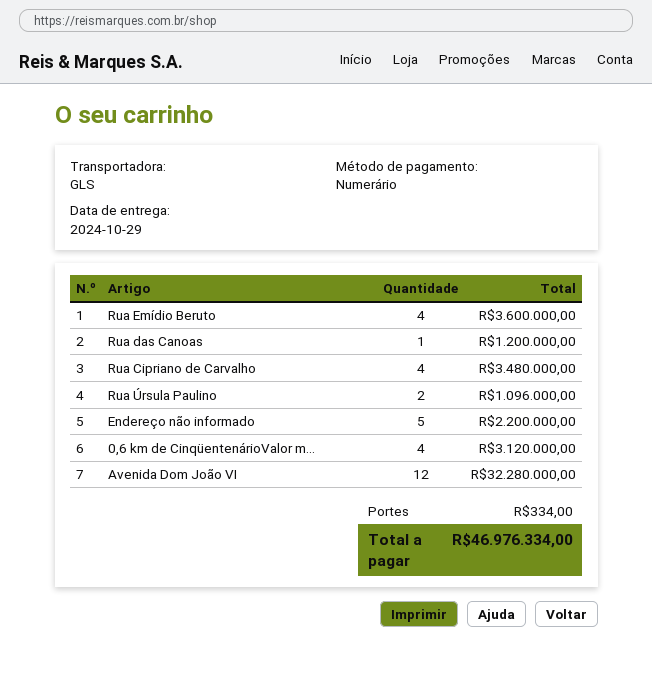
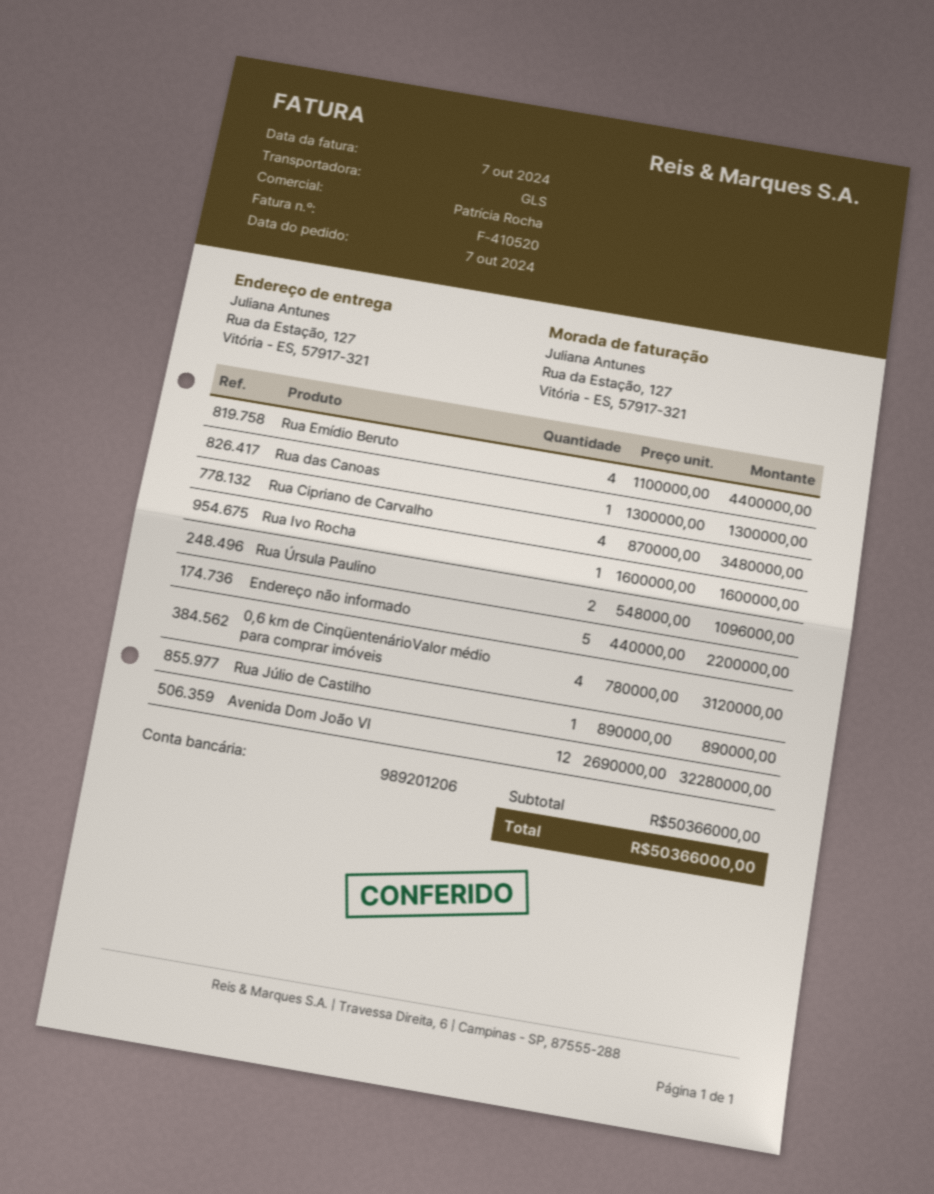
Rua Emídio Beruto: 4 for 3600000.00 -> 4 for 4400000.00
Rua das Canoas: 1 for 1200000.00 -> 1 for 1300000.00
Rua Ivo Rocha: none -> 1 for 1600000.00
Rua Júlio de Castilho: none -> 1 for 890000.00
shipping: 334.00 -> none
total: 46976334.00 -> 50366000.00

